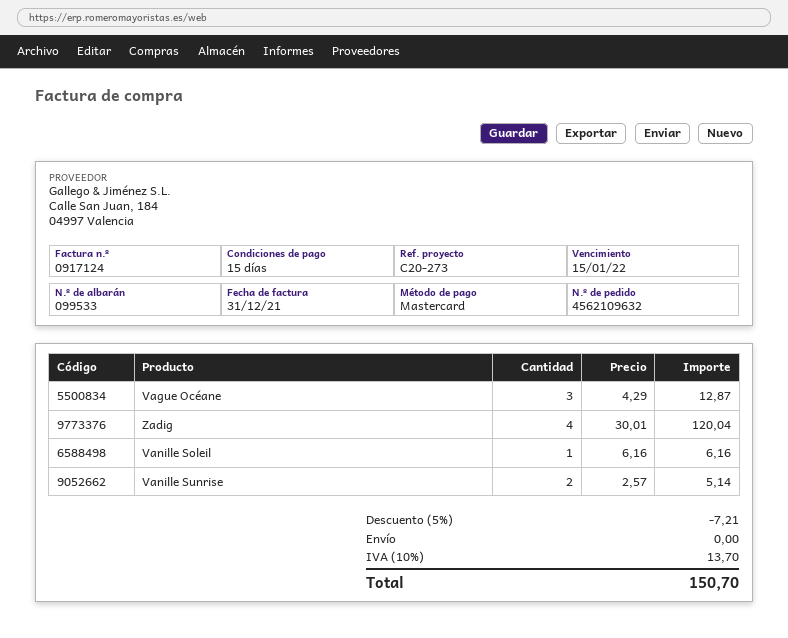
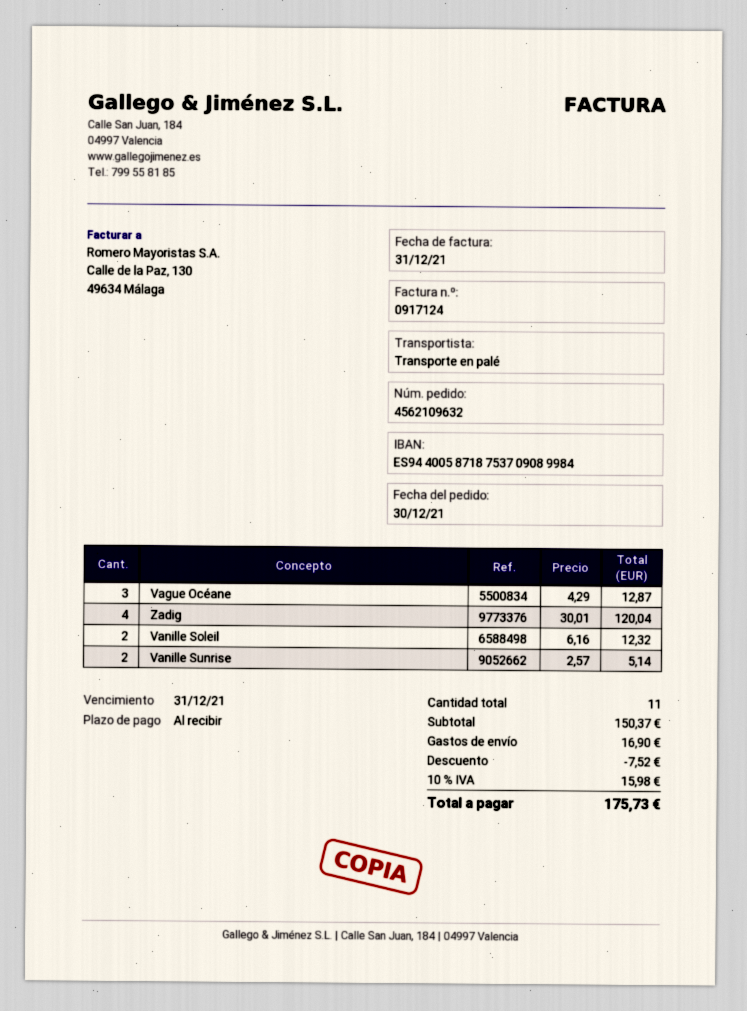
payment terms: 15 days -> on receipt
due date: 2022-01-15 -> 2021-12-31
Vanille Soleil: 1 x 6.16 = 6.16 -> 2 x 6.16 = 12.32
discount: 7.21 -> 7.52
shipping: 0.00 -> 16.90
tax: 10% = 13.70 -> 10% = 15.98
total: 150.70 -> 175.73

